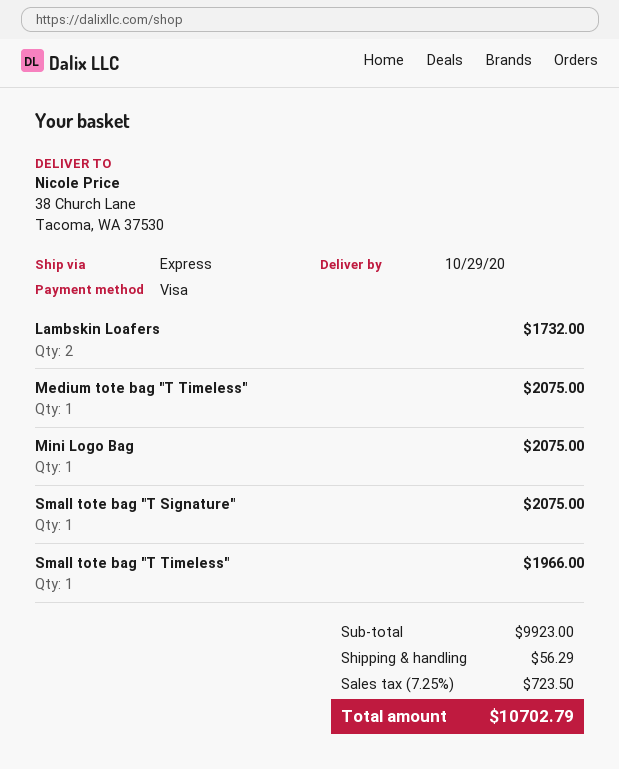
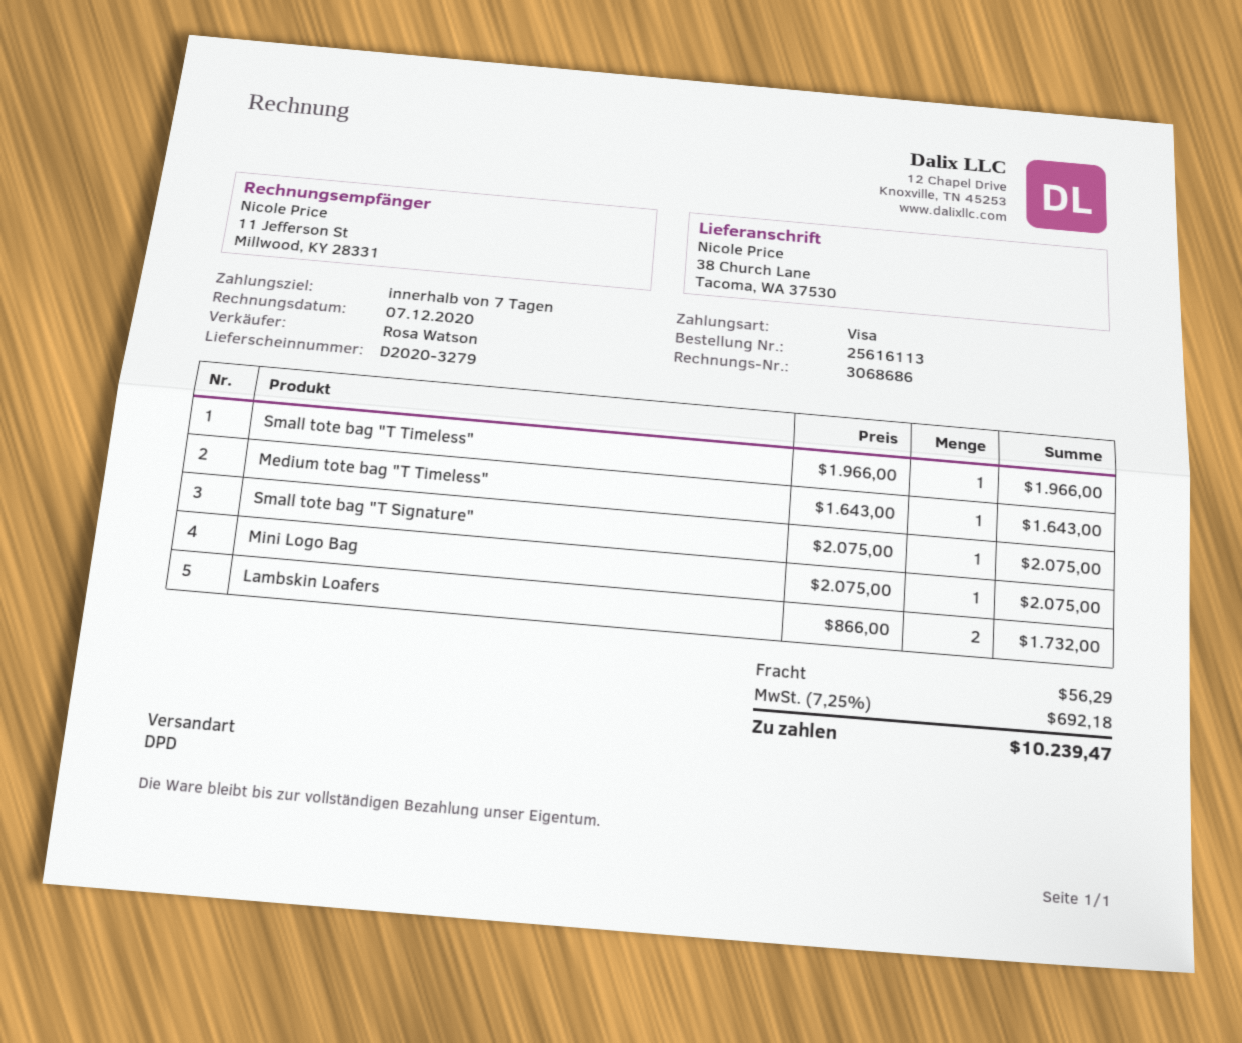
shipping method: express -> DPD
Medium tote bag "T Timeless": 1 for 2075.00 -> 1 for 1643.00
tax: 7.25% = 723.50 -> 7.25% = 692.18
total: 10702.79 -> 10239.47

